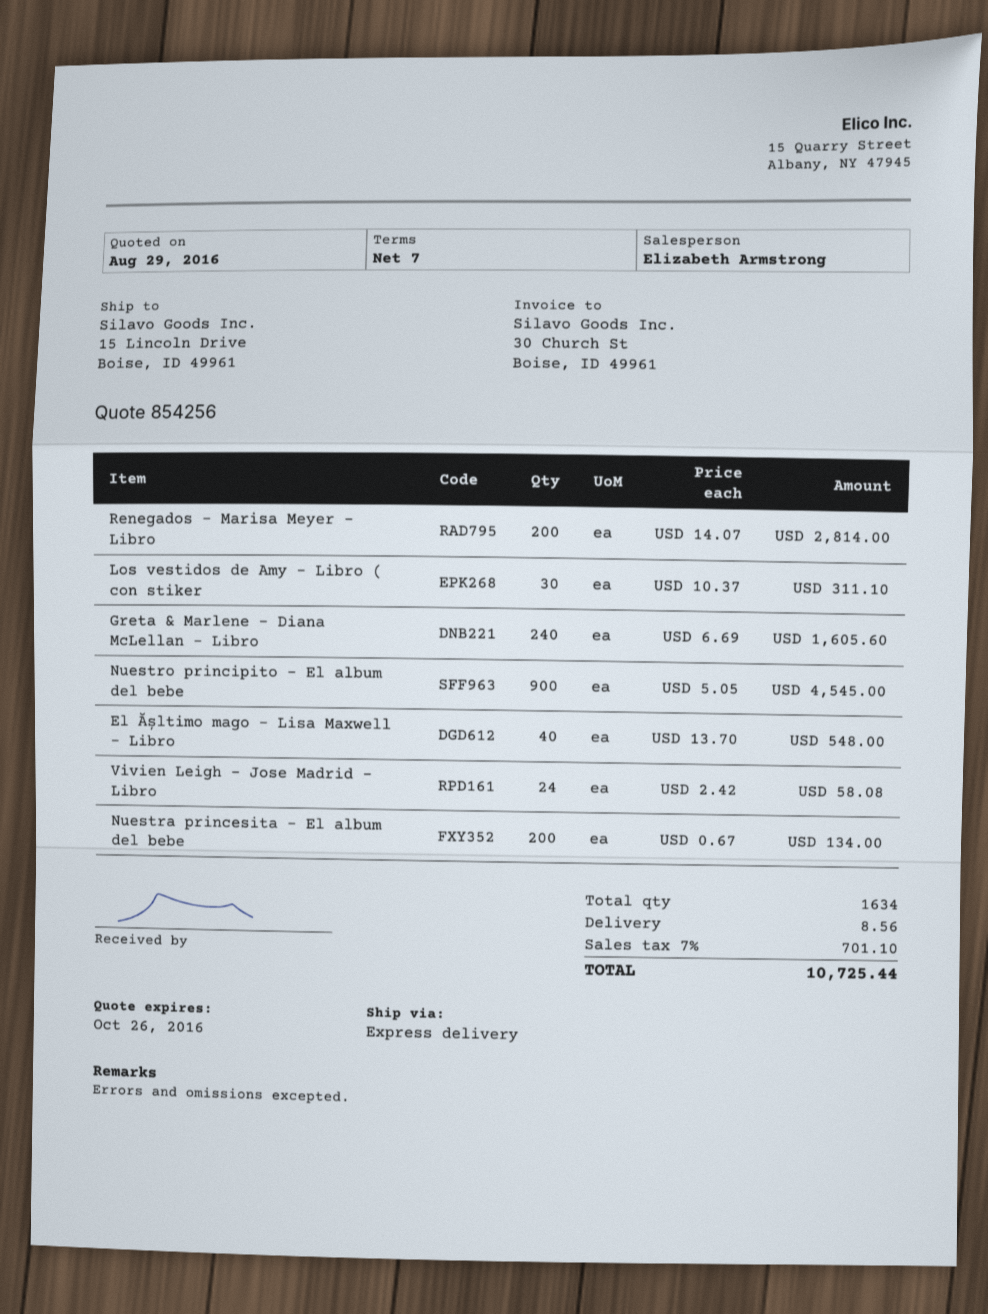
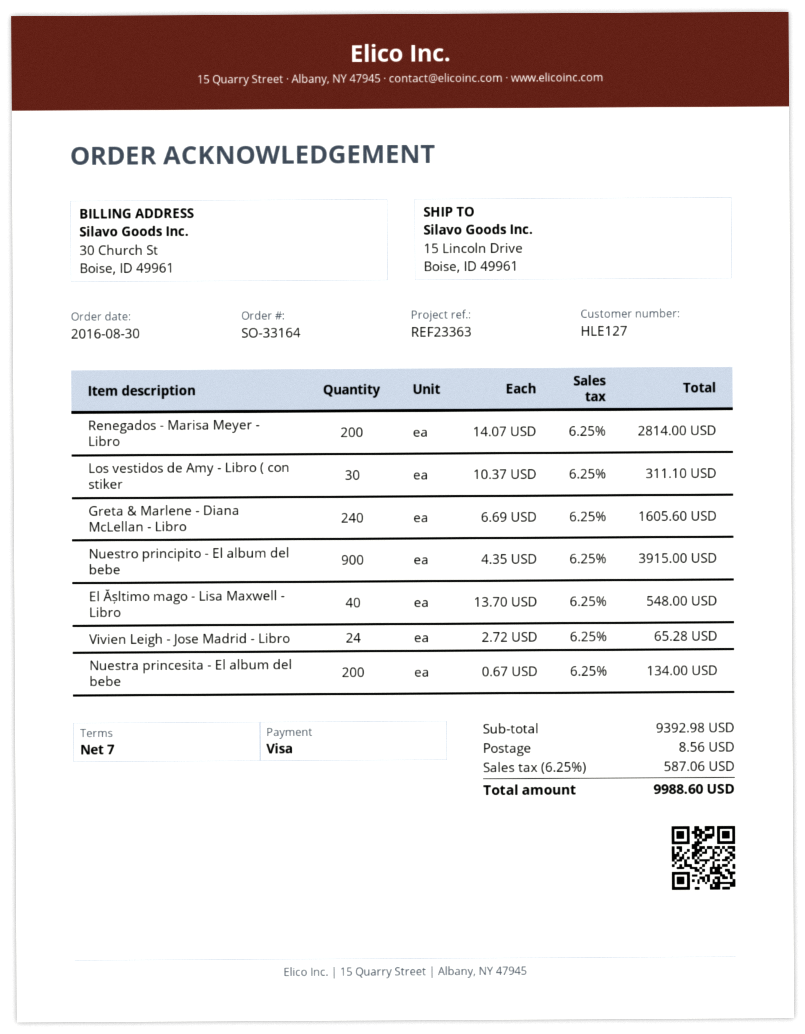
Nuestro principito - El album del bebe: 900 x 5.05 = 4545.00 -> 900 x 4.35 = 3915.00
Vivien Leigh - Jose Madrid - Libro: 24 x 2.42 = 58.08 -> 24 x 2.72 = 65.28
tax: 7% = 701.10 -> 6.25% = 587.06
total: 10725.44 -> 9988.60

